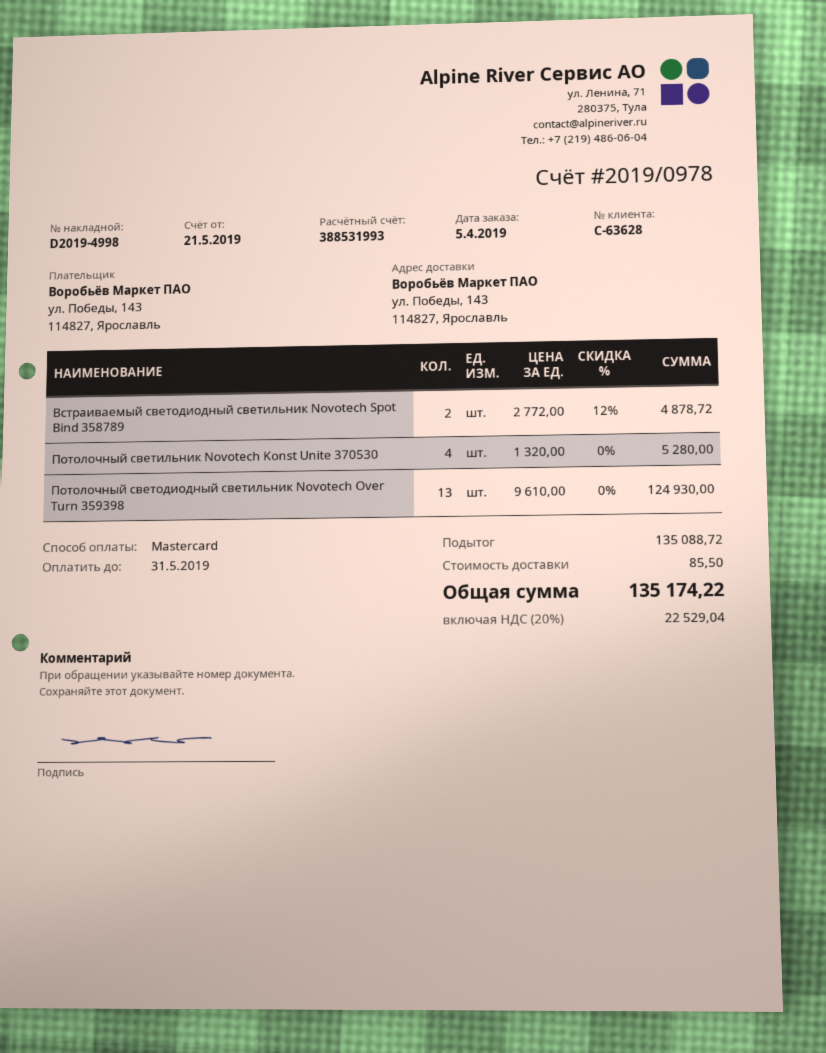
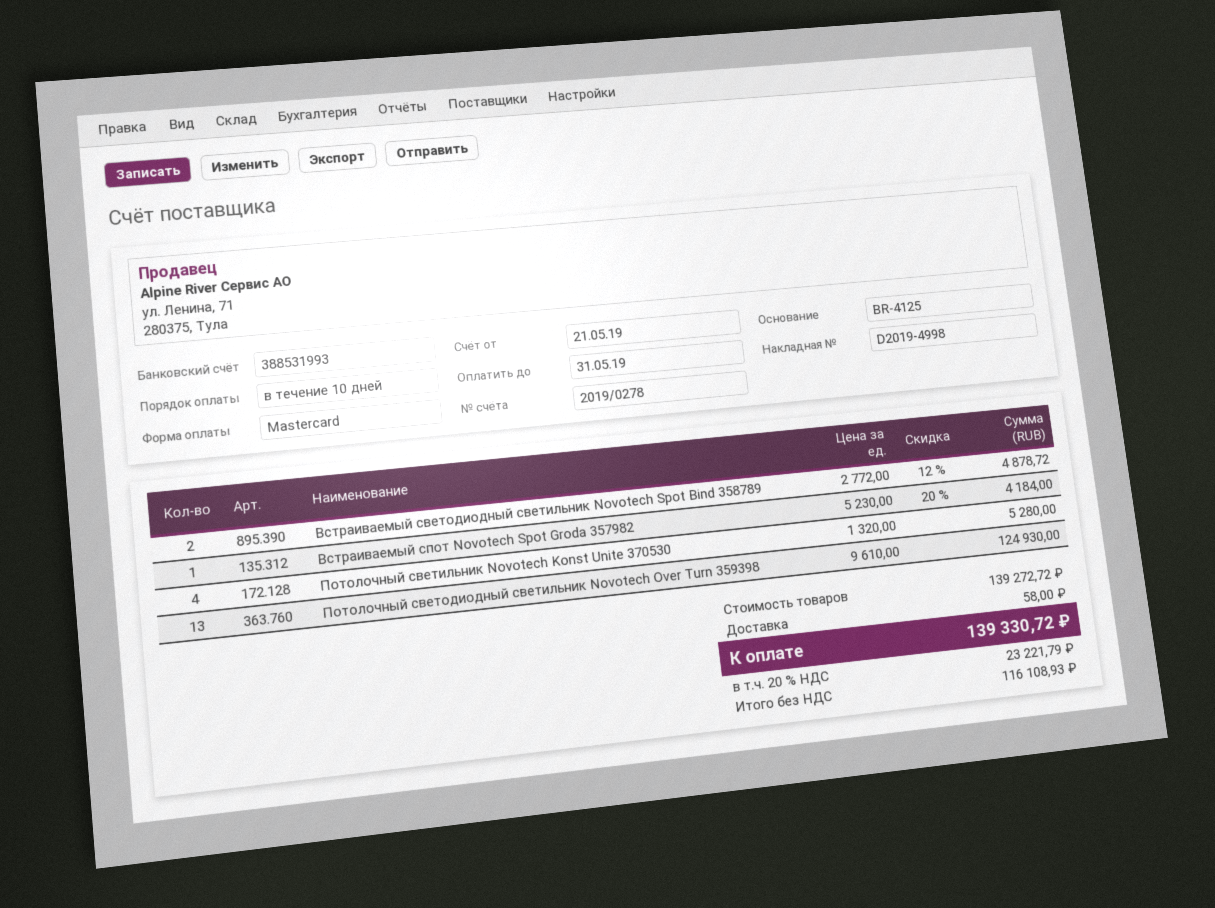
invoice number: 2019/0978 -> 2019/0278
Встраиваемый спот Novotech Spot Groda 357982: none -> 1 x 5230.00 - 20% = 4184.00
subtotal: 135088.72 -> 139272.72
shipping: 85.50 -> 58.00
tax: 20% = 22529.04 -> 20% = 23221.79
total: 135174.22 -> 139330.72

